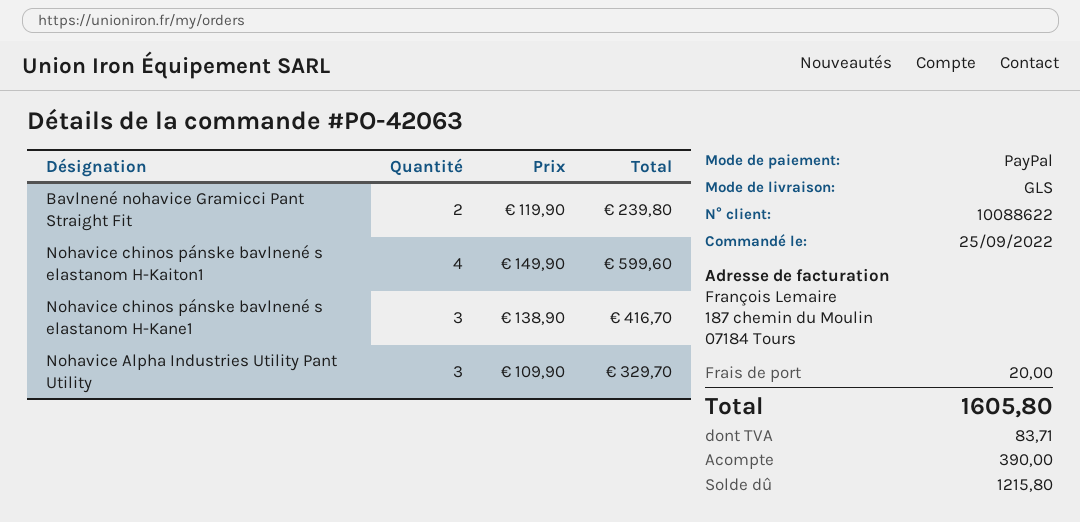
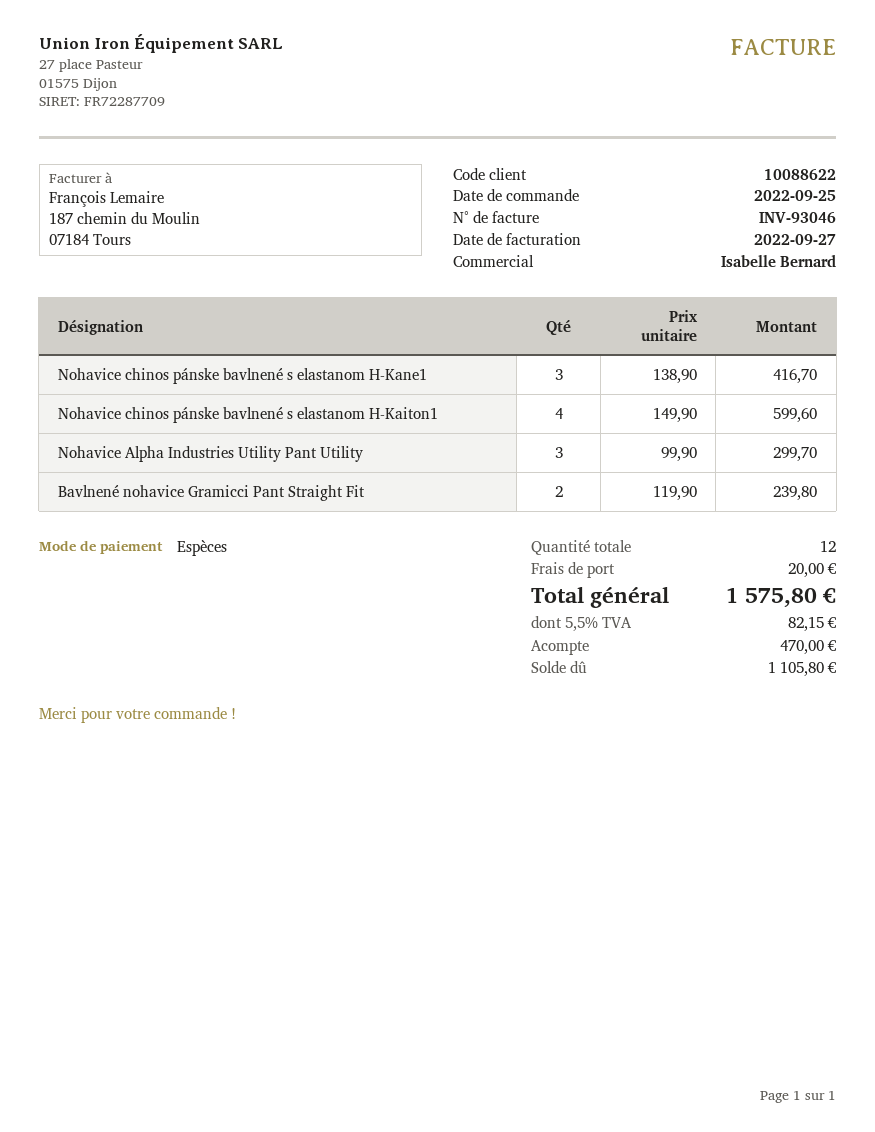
payment method: PayPal -> cash
Nohavice Alpha Industries Utility Pant Utility: 3 x 109.90 = 329.70 -> 3 x 99.90 = 299.70
tax: 83.71 -> 82.15
total: 1605.80 -> 1575.80
deposit: 390.00 -> 470.00
balance: 1215.80 -> 1105.80

